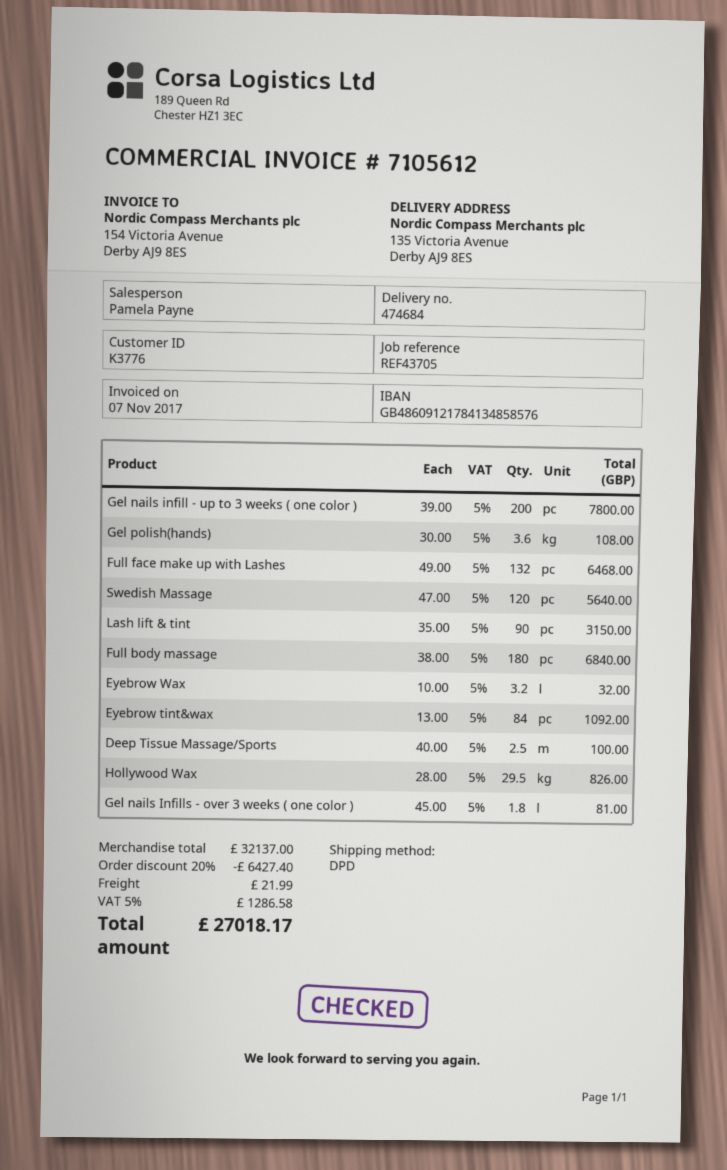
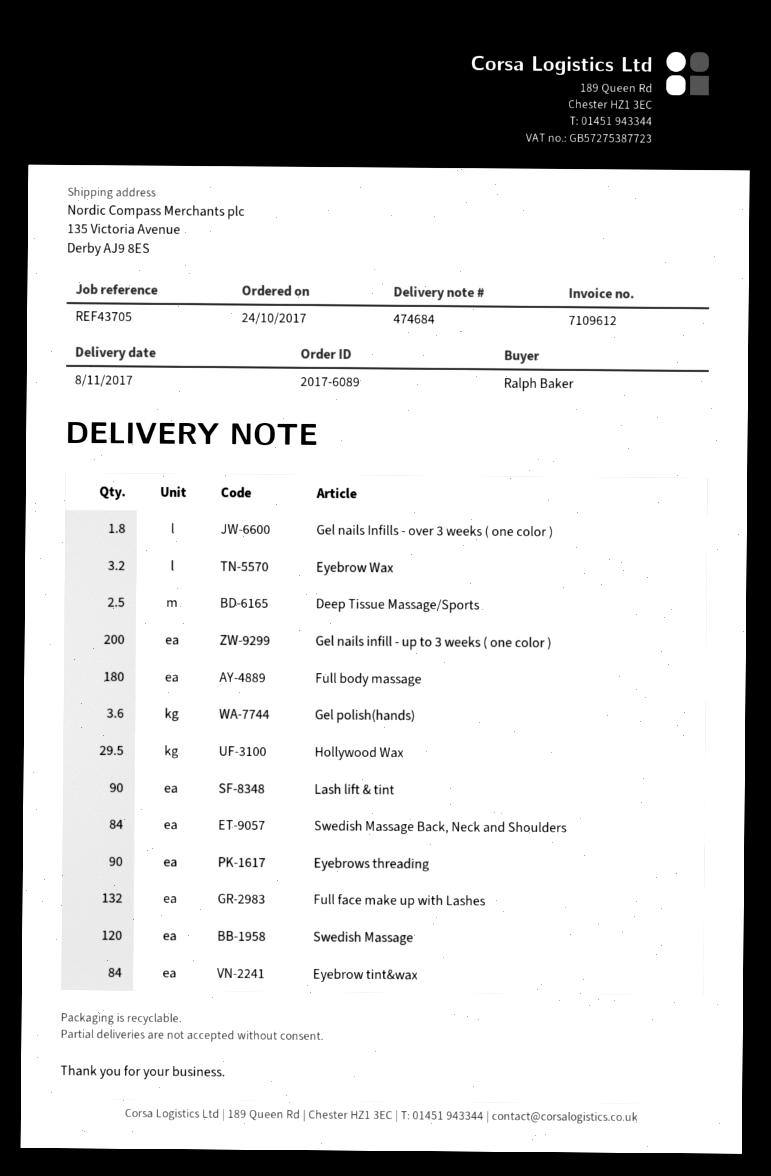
invoice number: 7105612 -> 7109612
Swedish Massage Back, Neck and Shoulders: none -> 84
Eyebrows threading: none -> 90

